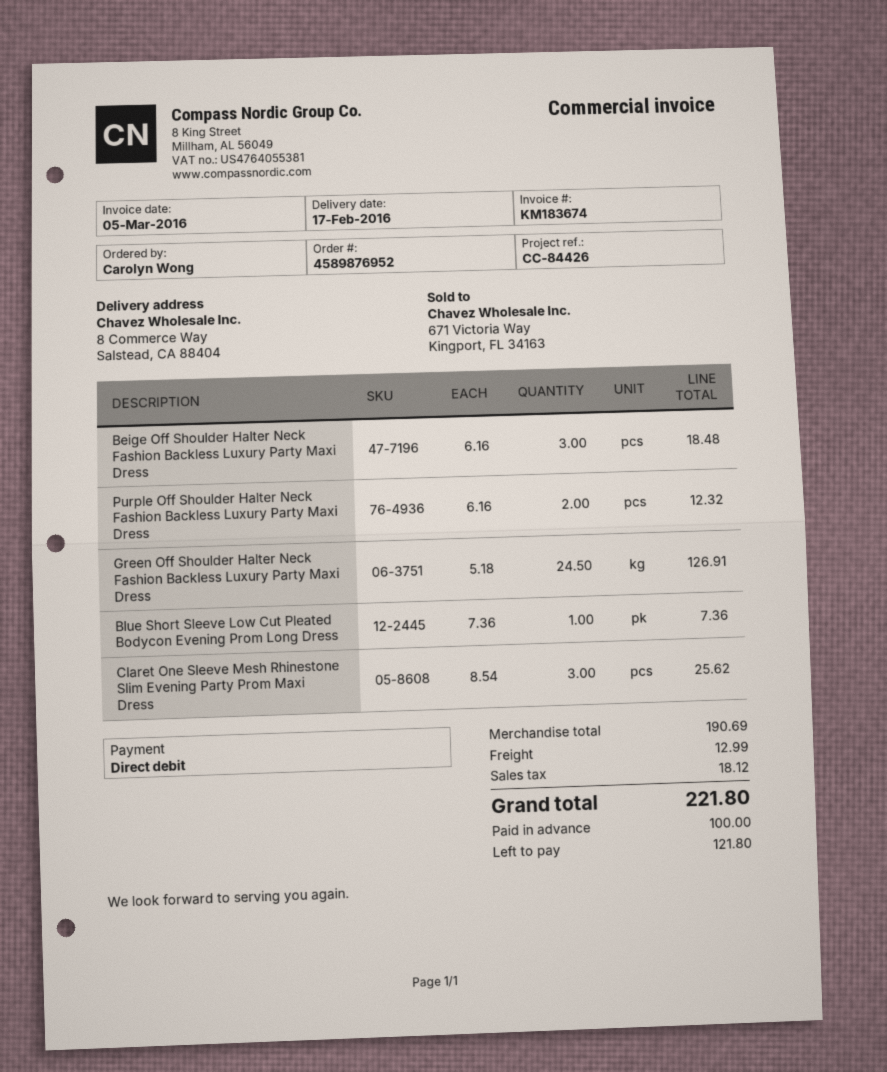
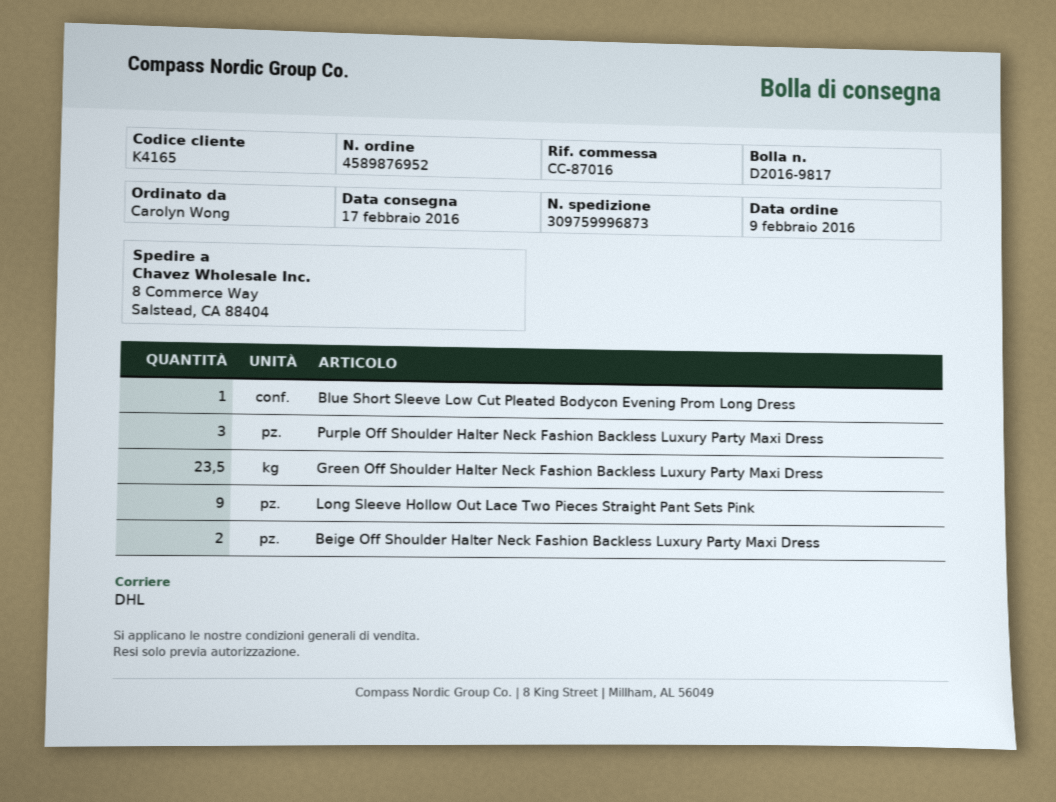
reference: CC-84426 -> CC-87016
Beige Off Shoulder Halter Neck Fashion Backless Luxury Party Maxi Dress: 3 -> 2
Purple Off Shoulder Halter Neck Fashion Backless Luxury Party Maxi Dress: 2 -> 3
Green Off Shoulder Halter Neck Fashion Backless Luxury Party Maxi Dress: 24.5 -> 23.5
Claret One Sleeve Mesh Rhinestone Slim Evening Party Prom Maxi Dress: 3 -> none
Long Sleeve Hollow Out Lace Two Pieces Straight Pant Sets Pink: none -> 9

